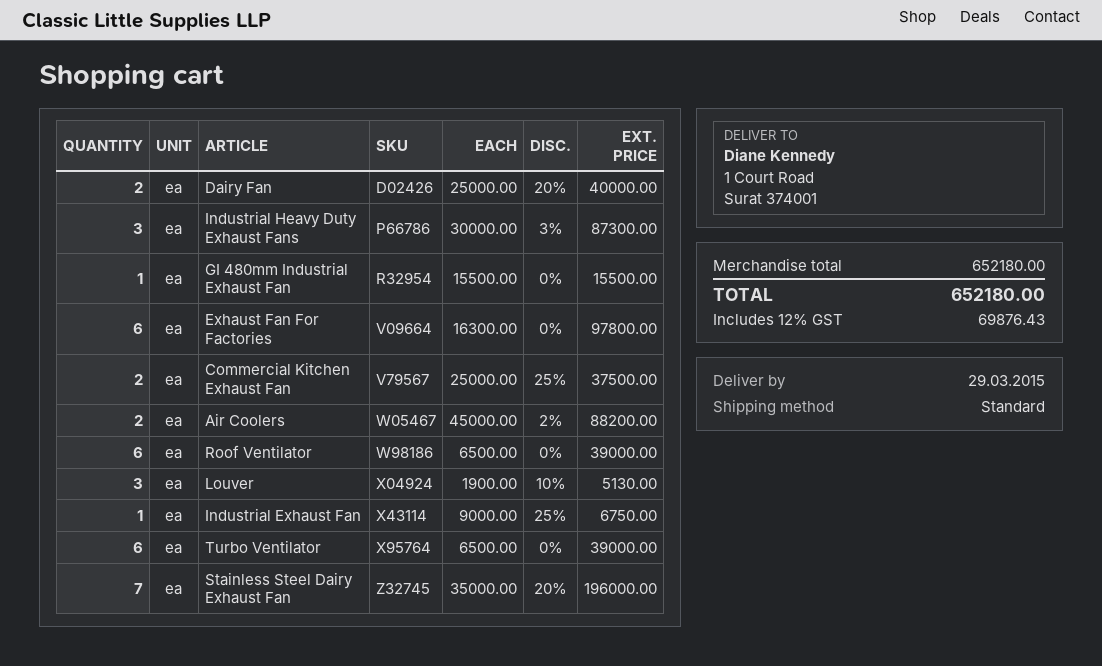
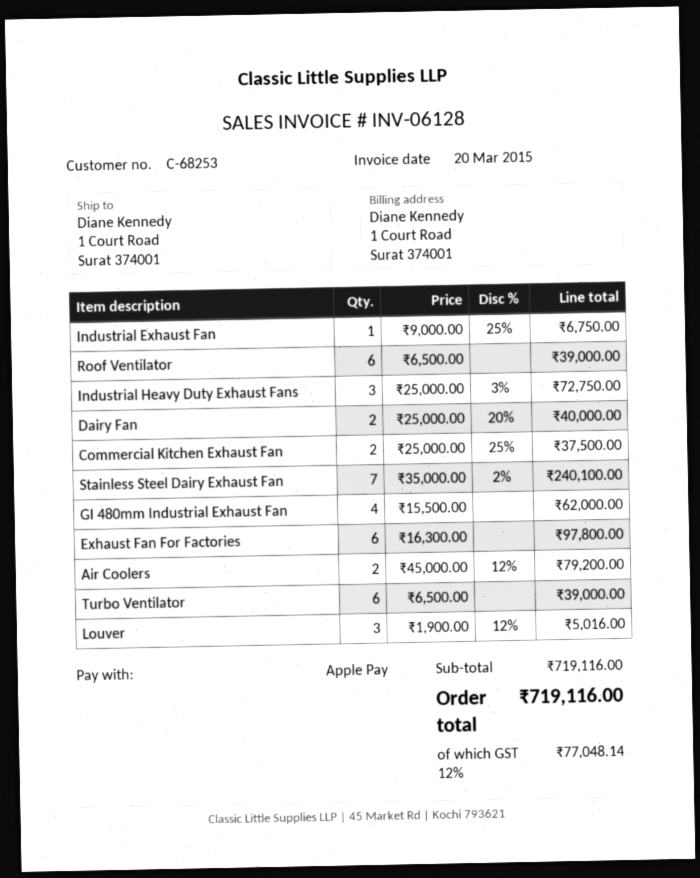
Industrial Heavy Duty Exhaust Fans: 3 x 30000.00 - 3% = 87300.00 -> 3 x 25000.00 - 3% = 72750.00
GI 480mm Industrial Exhaust Fan: 1 x 15500.00 = 15500.00 -> 4 x 15500.00 = 62000.00
Air Coolers: 2 x 45000.00 - 2% = 88200.00 -> 2 x 45000.00 - 12% = 79200.00
Louver: 3 x 1900.00 - 10% = 5130.00 -> 3 x 1900.00 - 12% = 5016.00
Stainless Steel Dairy Exhaust Fan: 7 x 35000.00 - 20% = 196000.00 -> 7 x 35000.00 - 2% = 240100.00
subtotal: 652180.00 -> 719116.00
tax: 12% = 69876.43 -> 12% = 77048.14
total: 652180.00 -> 719116.00

